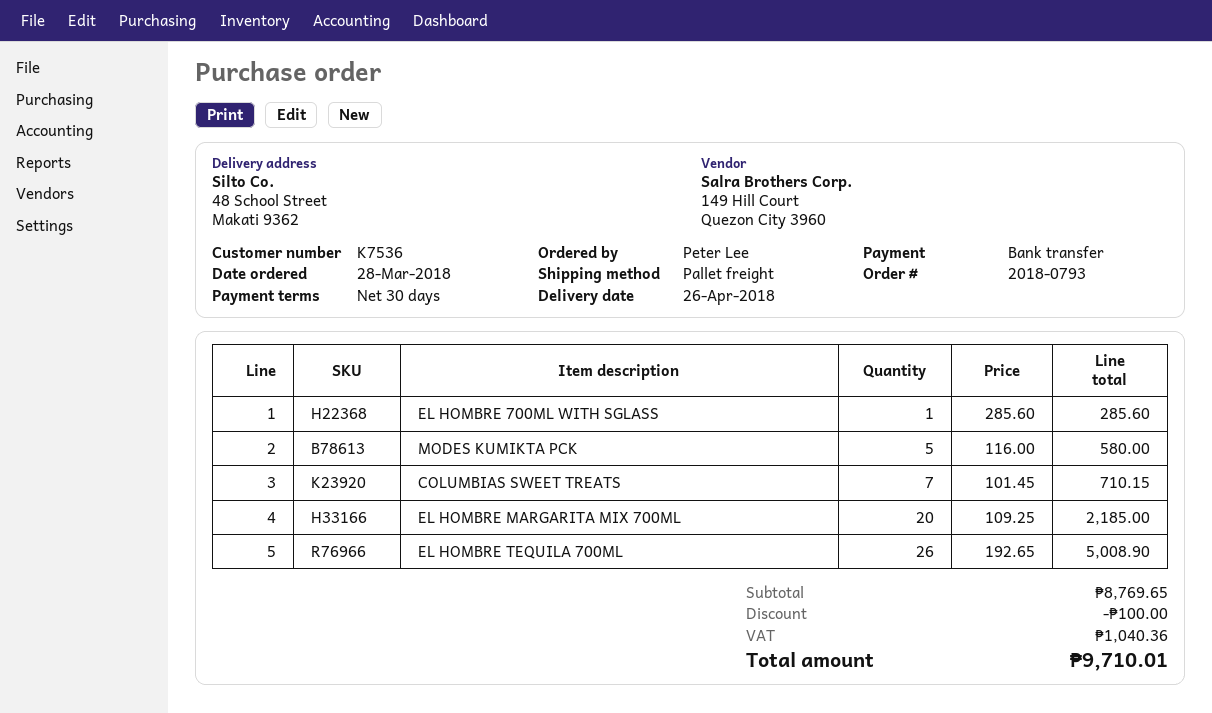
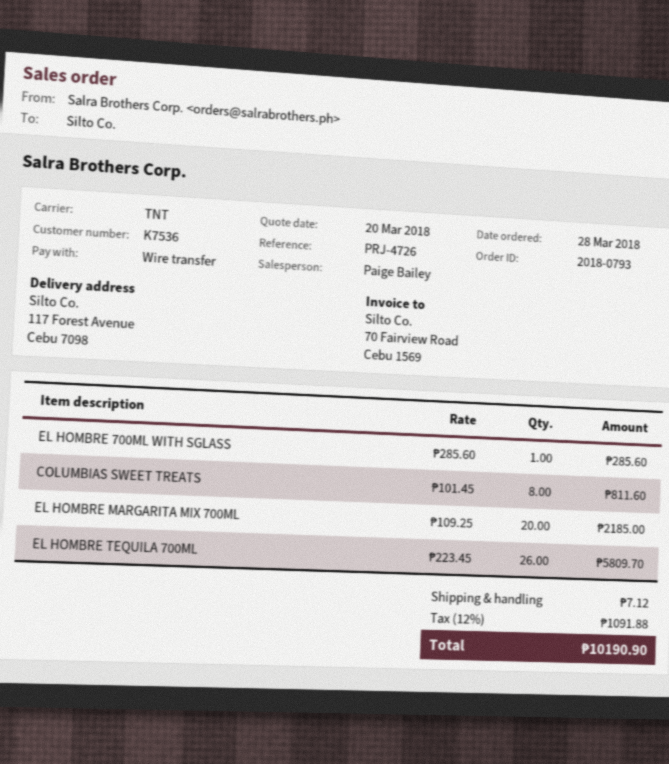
shipping method: pallet freight -> TNT
ship to: 48 School Street, Makati 9362 -> 117 Forest Avenue, Cebu 7098
MODES KUMIKTA PCK: 5 x 116.00 = 580.00 -> none
COLUMBIAS SWEET TREATS: 7 x 101.45 = 710.15 -> 8 x 101.45 = 811.60
EL HOMBRE TEQUILA 700ML: 26 x 192.65 = 5008.90 -> 26 x 223.45 = 5809.70
discount: 100.00 -> none
shipping: none -> 7.12
tax: 1040.36 -> 1091.88
total: 9710.01 -> 10190.90

